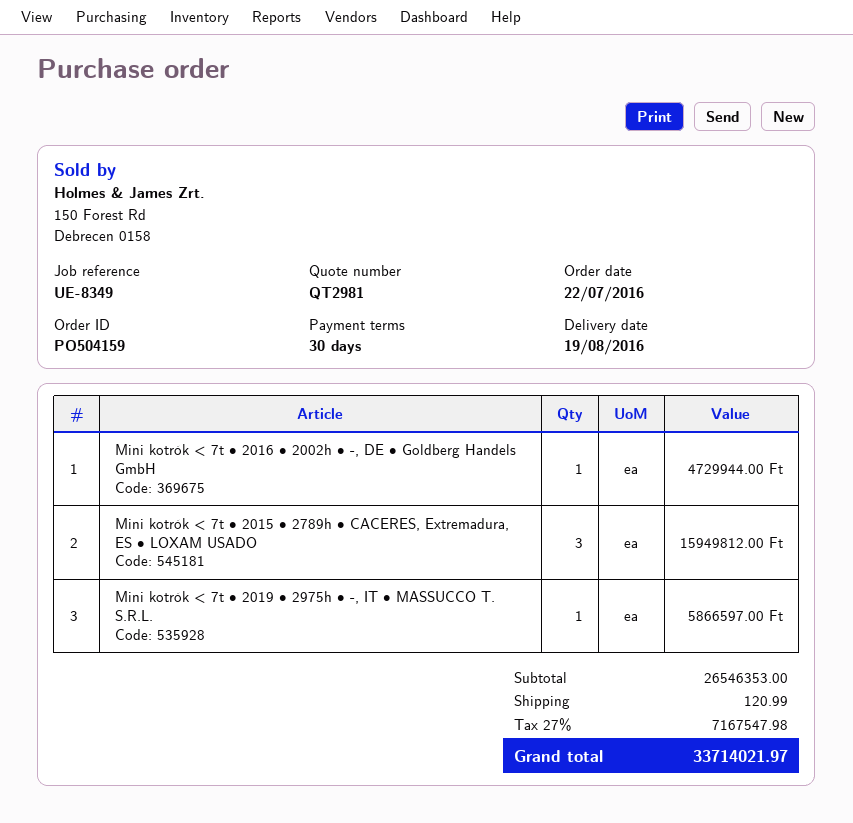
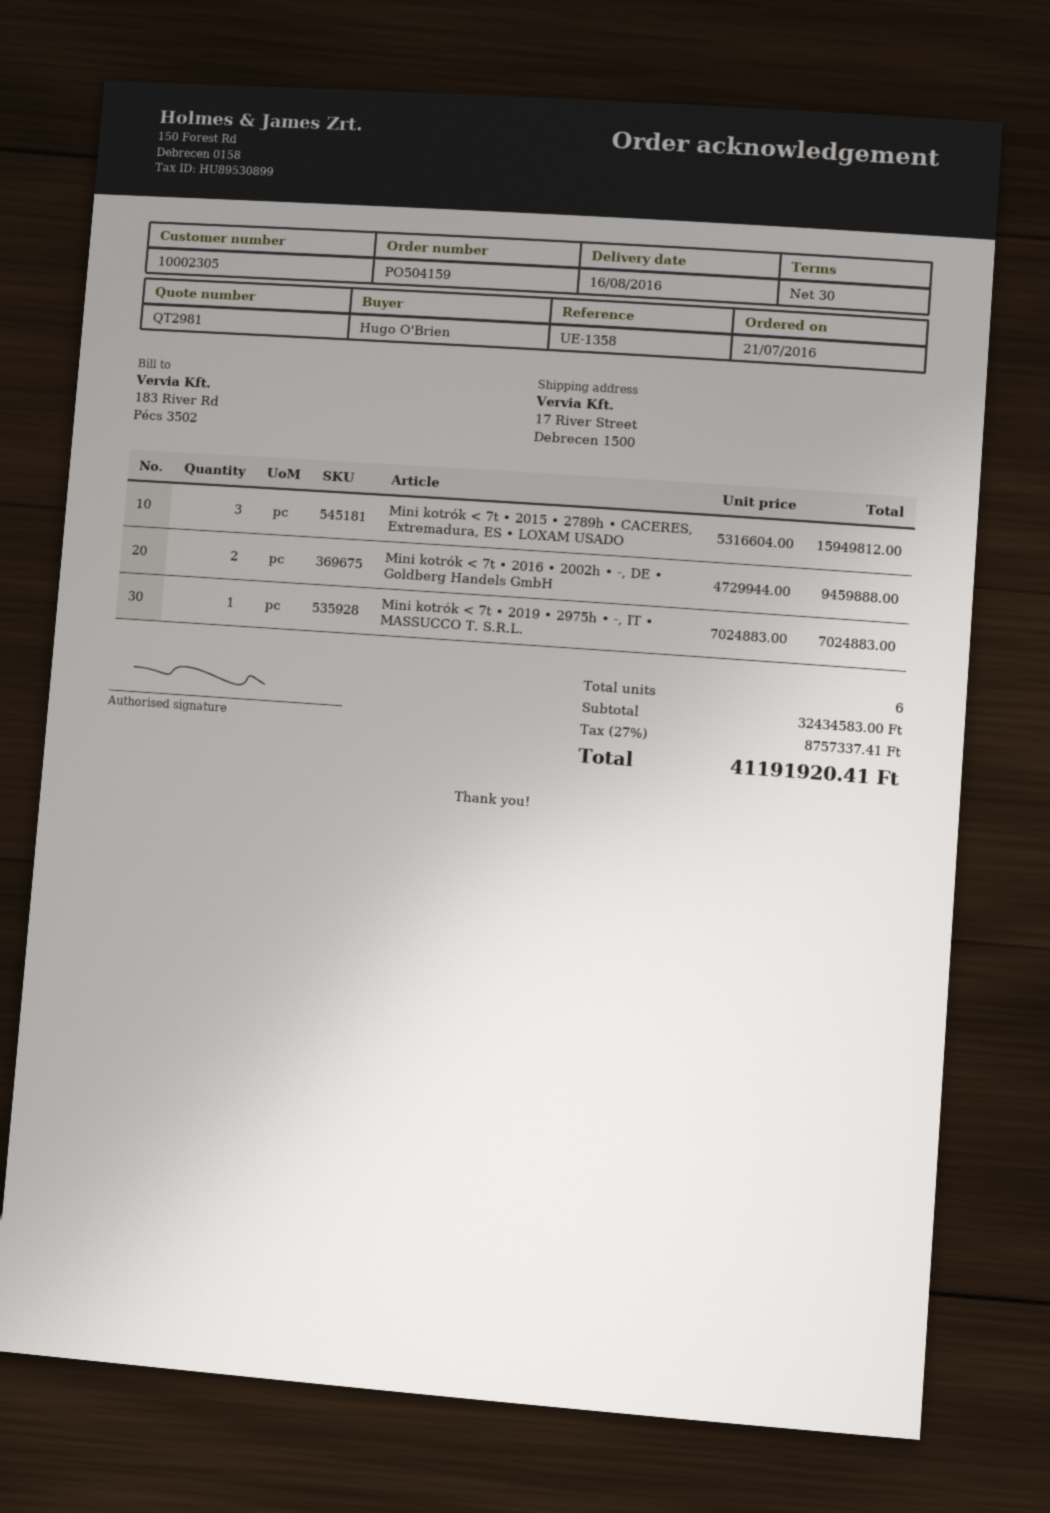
order date: 2016-07-22 -> 2016-07-21
delivery date: 2016-08-19 -> 2016-08-16
reference: UE-8349 -> UE-1358
Mini kotrók < 7t • 2016 • 2002h • -, DE • Goldberg Handels GmbH: 1 for 4729944.00 -> 2 for 9459888.00
Mini kotrók < 7t • 2019 • 2975h • -, IT • MASSUCCO T. S.R.L.: 1 for 5866597.00 -> 1 for 7024883.00
subtotal: 26546353.00 -> 32434583.00
shipping: 120.99 -> none
tax: 27% = 7167547.98 -> 27% = 8757337.41
total: 33714021.97 -> 41191920.41

